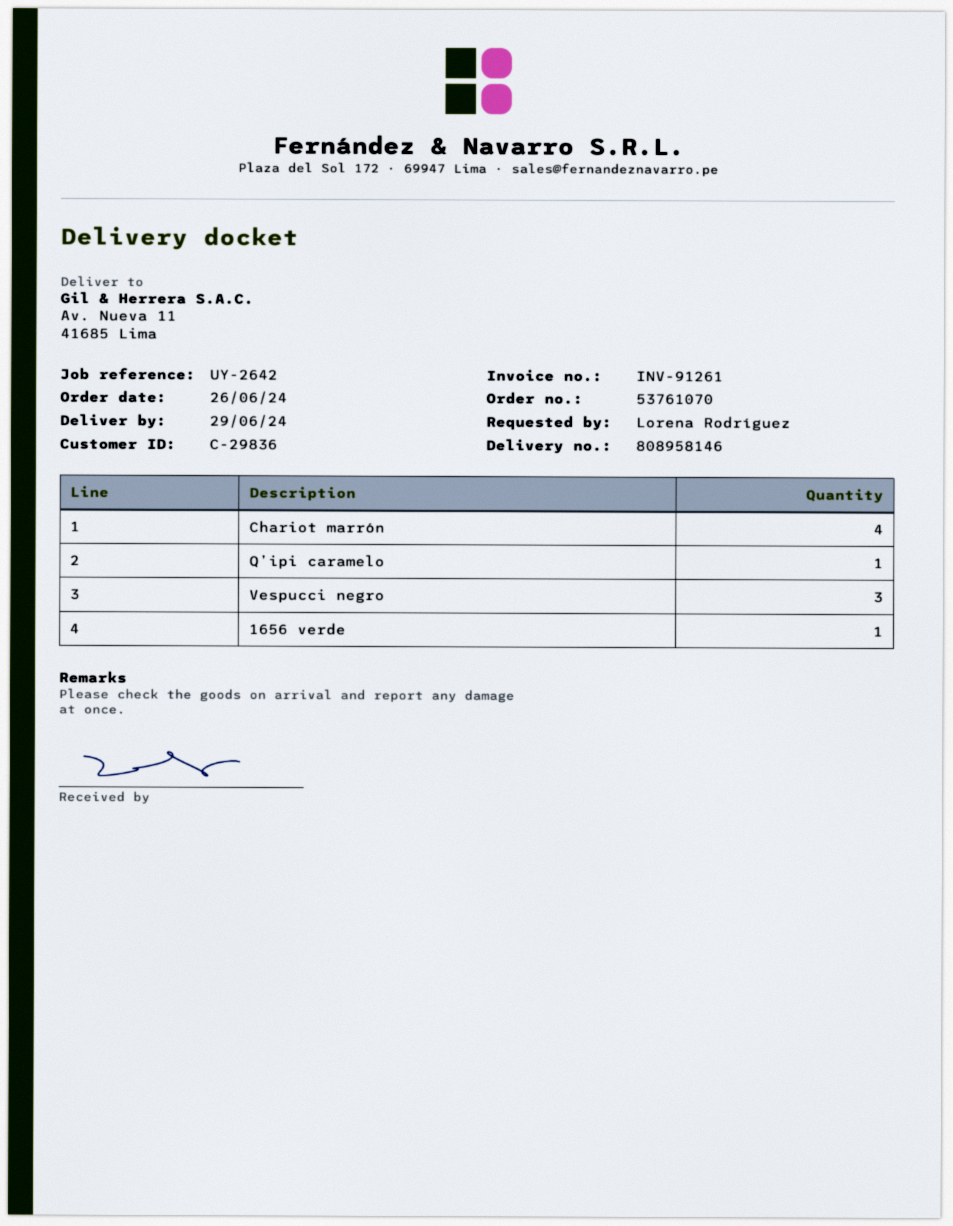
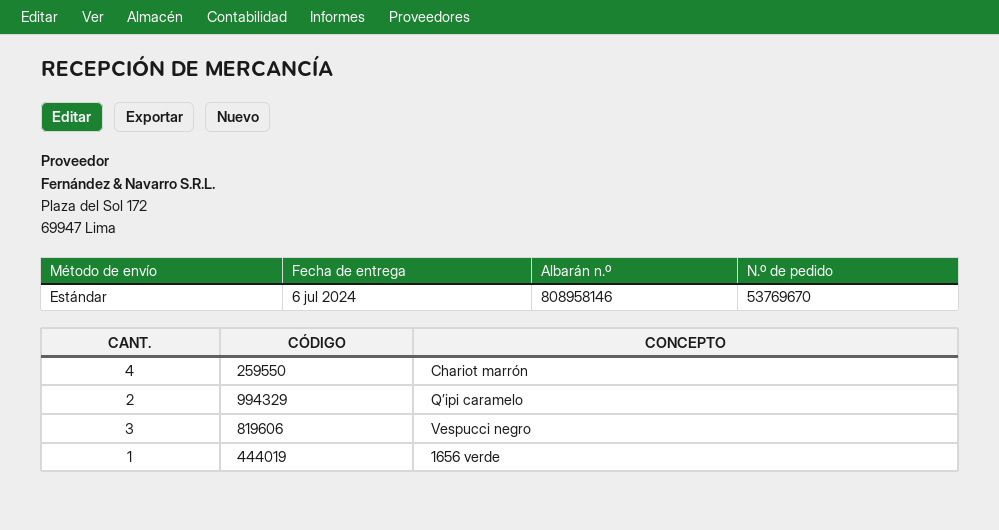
order number: 53761070 -> 53769670
delivery date: 2024-06-29 -> 2024-07-06
Q’ipi caramelo: 1 -> 2

